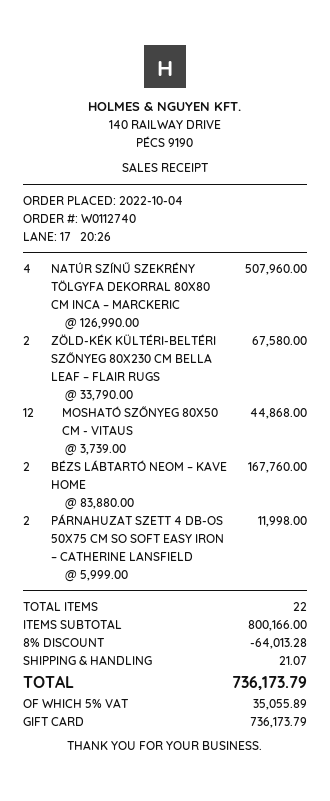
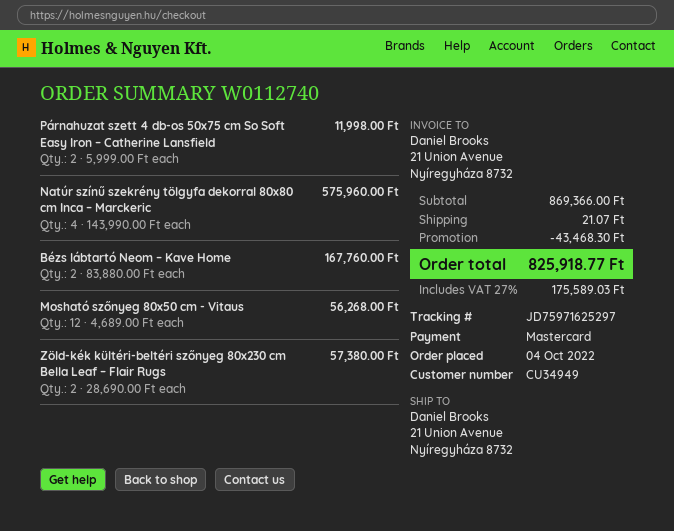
payment method: gift card -> Mastercard
NATÚR SZÍNŰ SZEKRÉNY TÖLGYFA DEKORRAL 80X80 CM INCA – MARCKERIC: 4 x 126990.00 = 507960.00 -> 4 x 143990.00 = 575960.00
ZÖLD-KÉK KÜLTÉRI-BELTÉRI SZŐNYEG 80X230 CM BELLA LEAF – FLAIR RUGS: 2 x 33790.00 = 67580.00 -> 2 x 28690.00 = 57380.00
MOSHATÓ SZŐNYEG 80X50 CM - VITAUS: 12 x 3739.00 = 44868.00 -> 12 x 4689.00 = 56268.00
subtotal: 800166.00 -> 869366.00
discount: 64013.28 -> 43468.30
tax: 5% = 35055.89 -> 27% = 175589.03
total: 736173.79 -> 825918.77

